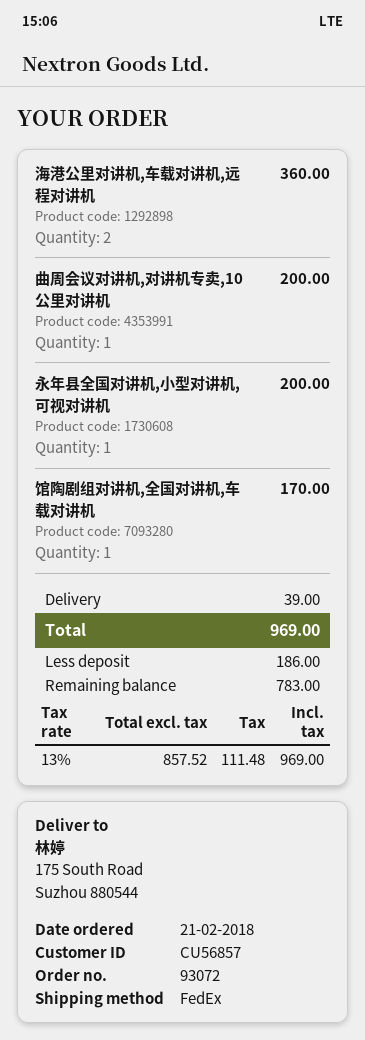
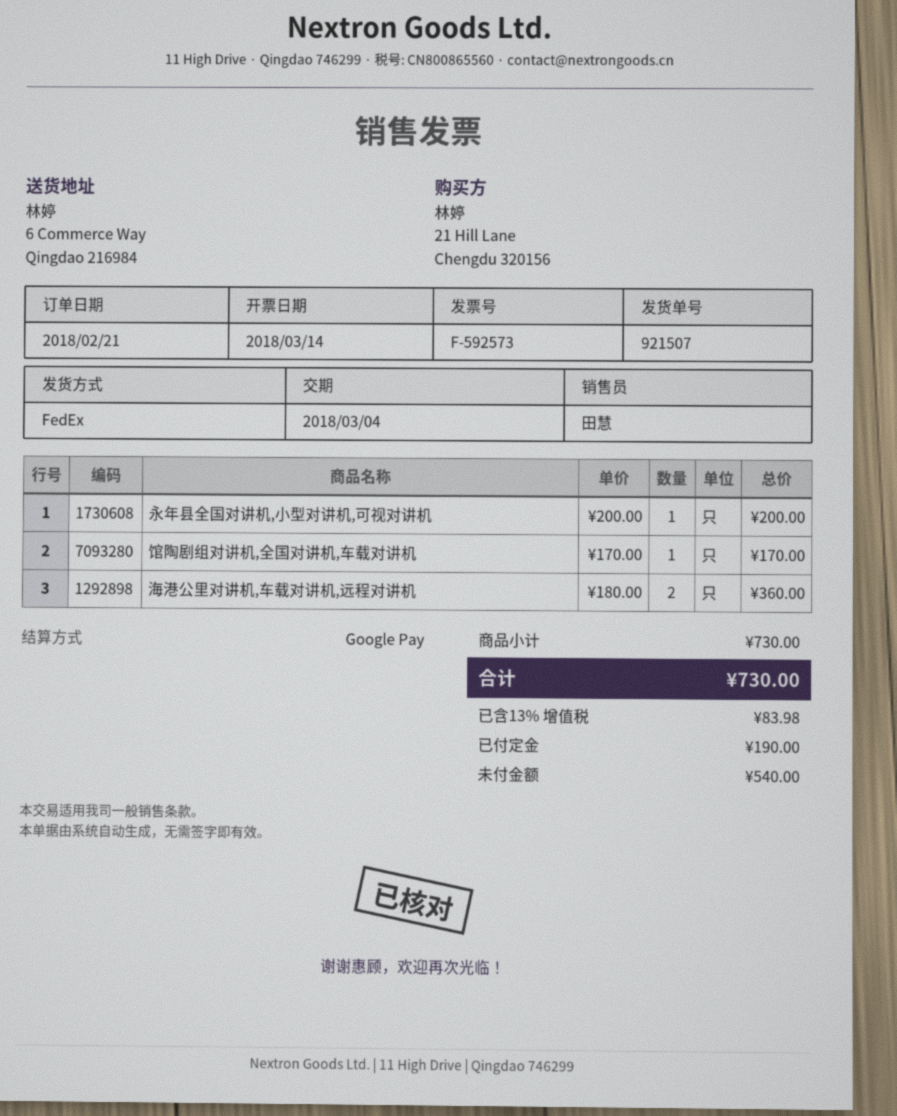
ship to: 175 South Road, Suzhou 880544 -> 6 Commerce Way, Qingdao 216984
曲周会议对讲机,对讲机专卖,10公里对讲机: 1 for 200.00 -> none
shipping: 39.00 -> none
tax: 13% = 111.48 -> 13% = 83.98
total: 969.00 -> 730.00
deposit: 186.00 -> 190.00
balance: 783.00 -> 540.00

